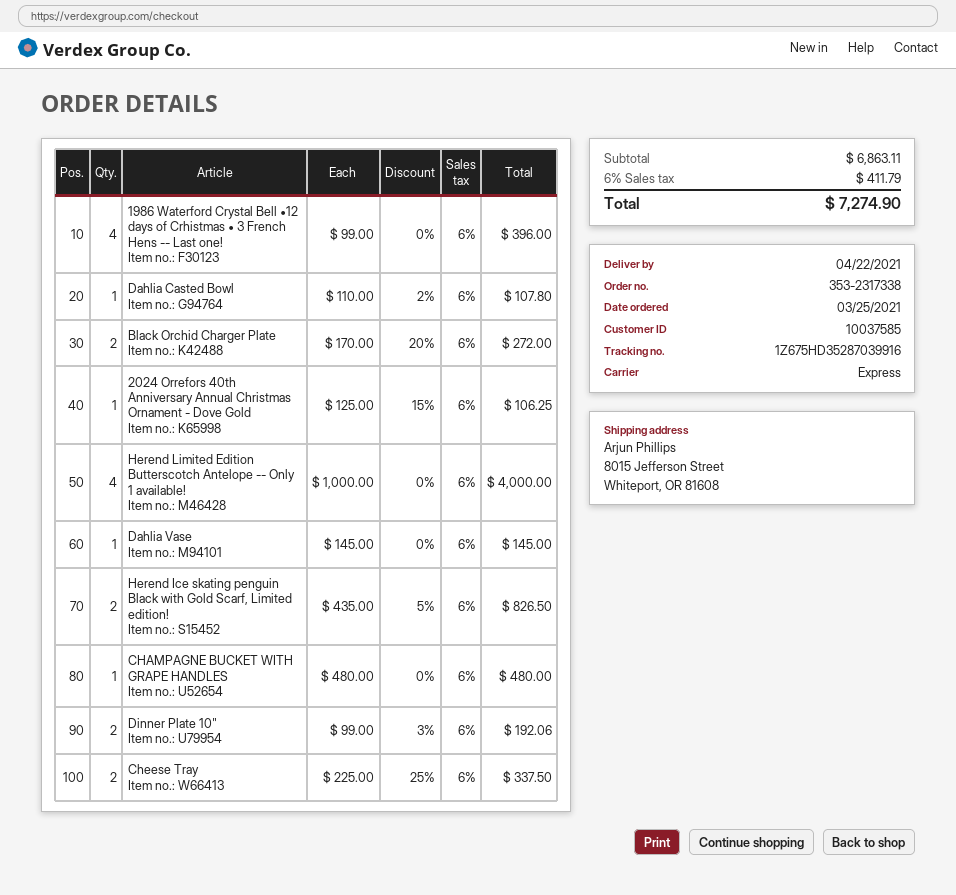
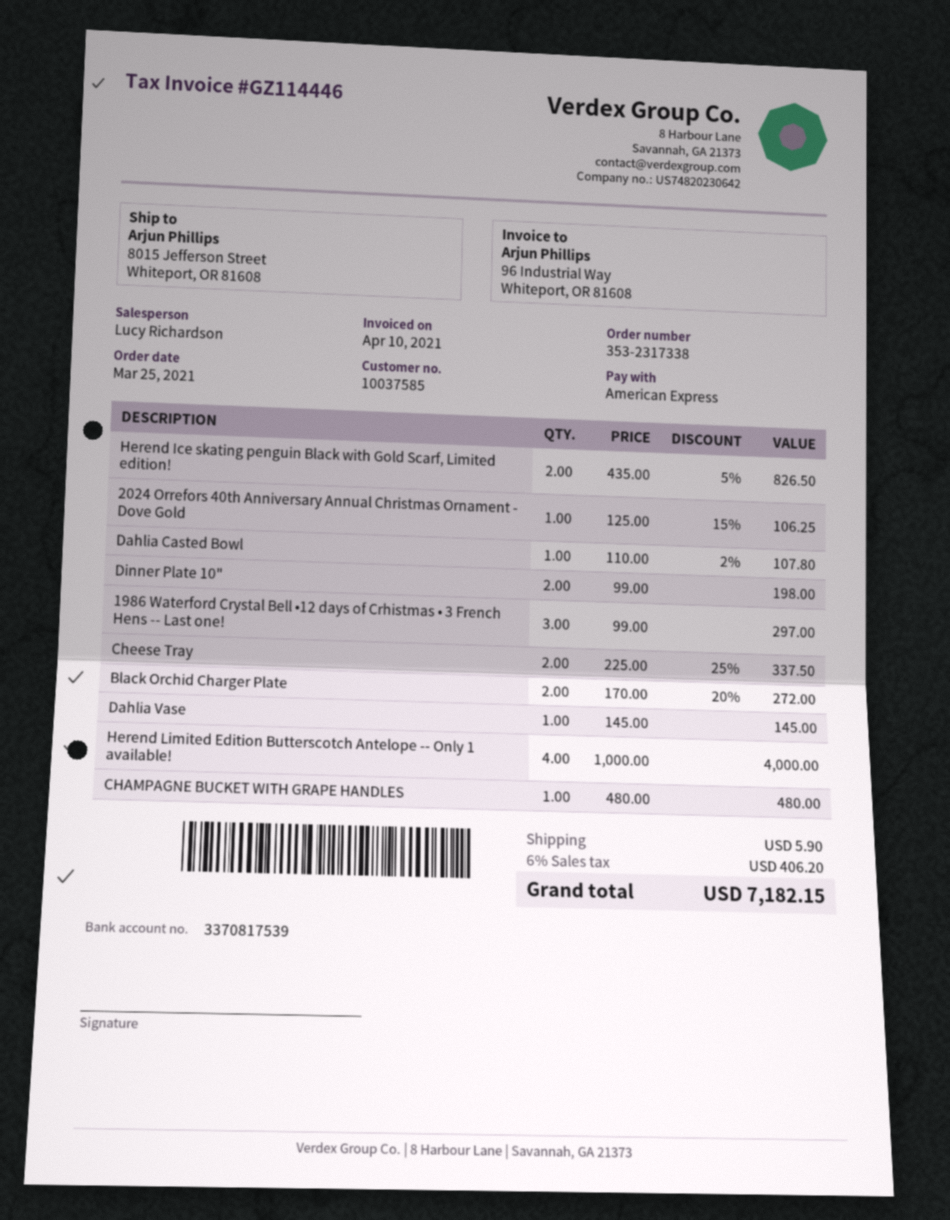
1986 Waterford Crystal Bell •12 days of Crhistmas • 3 French Hens -- Last one!: 4 x 99.00 = 396.00 -> 3 x 99.00 = 297.00
Dinner Plate 10": 2 x 99.00 - 3% = 192.06 -> 2 x 99.00 = 198.00
shipping: none -> 5.90
tax: 6% = 411.79 -> 6% = 406.20
total: 7274.90 -> 7182.15

